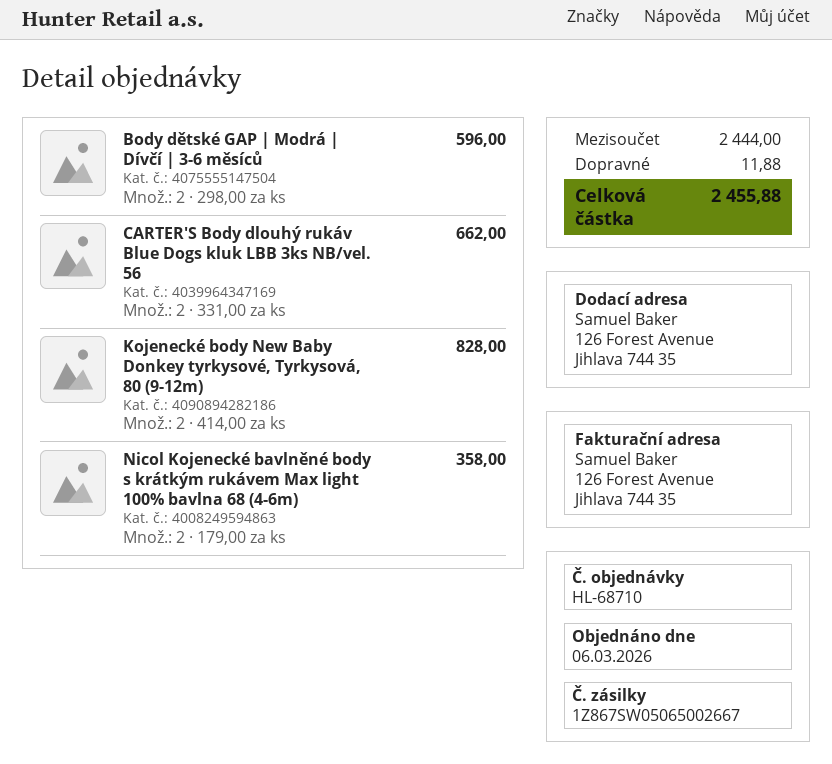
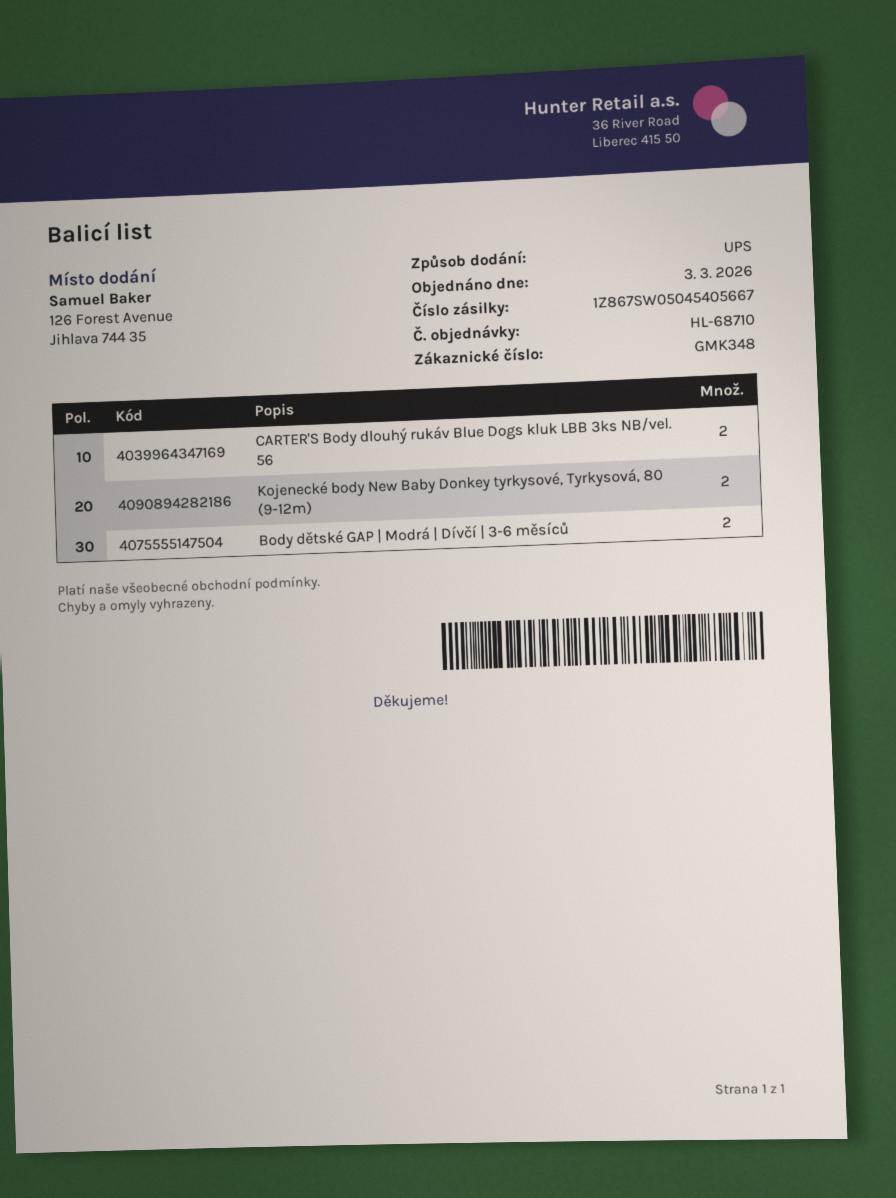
order date: 2026-03-06 -> 2026-03-03
tracking number: 1Z867SW05065002667 -> 1Z867SW05045405667
Nicol Kojenecké bavlněné body s krátkým rukávem Max light 100% bavlna 68 (4-6m): 2 -> none

